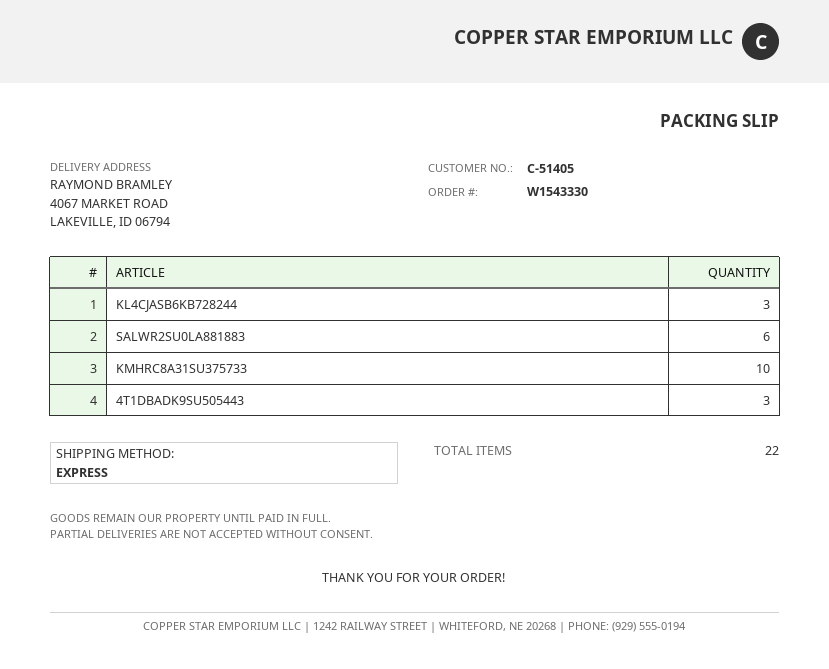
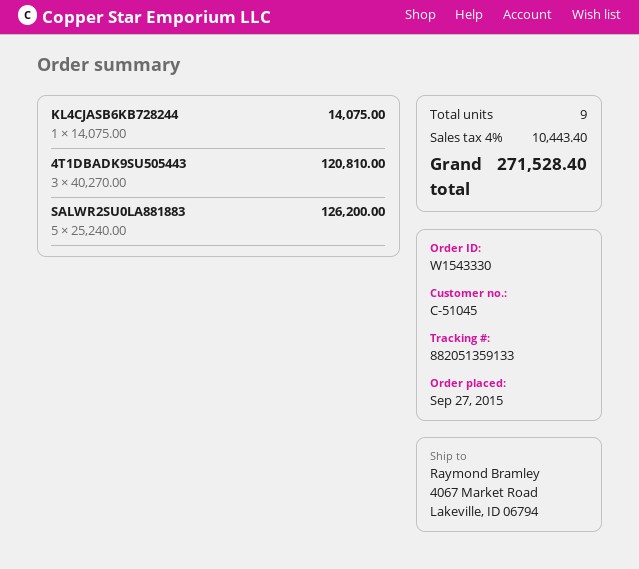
customer number: C-51405 -> C-51045
KL4CJASB6KB728244: 3 -> 1
SALWR2SU0LA881883: 6 -> 5
KMHRC8A31SU375733: 10 -> none
total quantity: 22 -> 9

